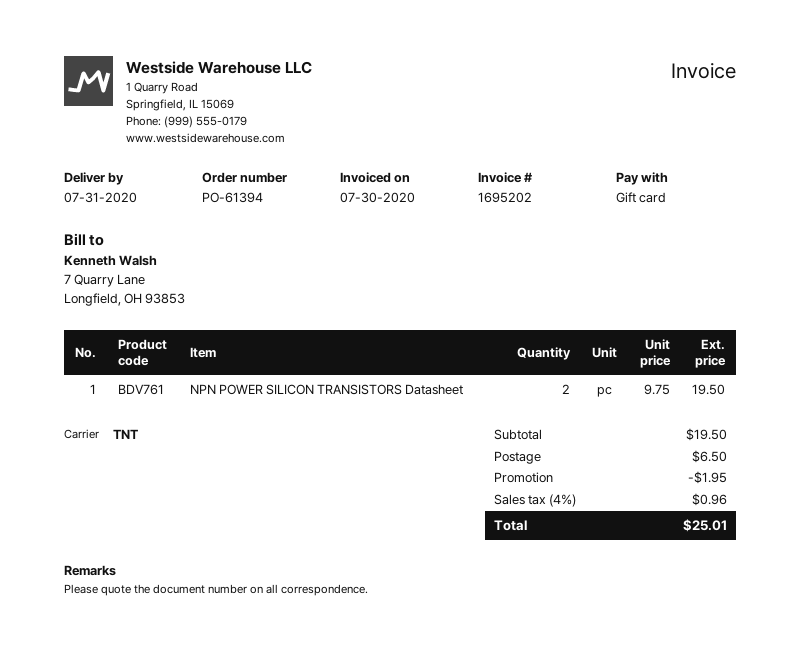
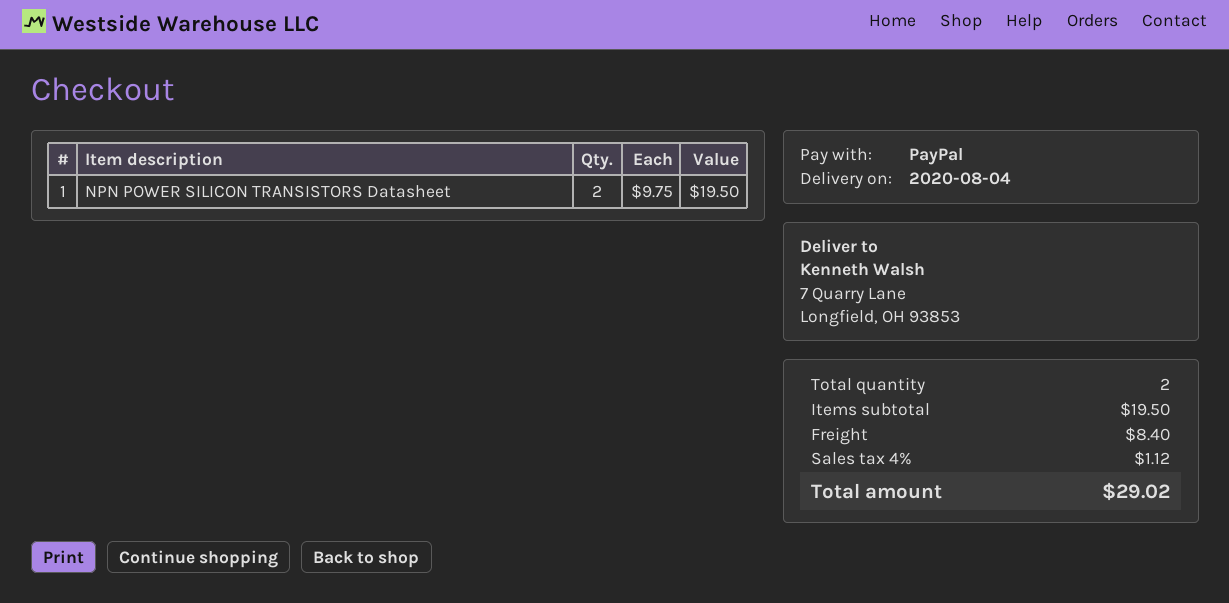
delivery date: 2020-07-31 -> 2020-08-04
payment method: gift card -> PayPal
discount: 1.95 -> none
shipping: 6.50 -> 8.40
tax: 4% = 0.96 -> 4% = 1.12
total: 25.01 -> 29.02

